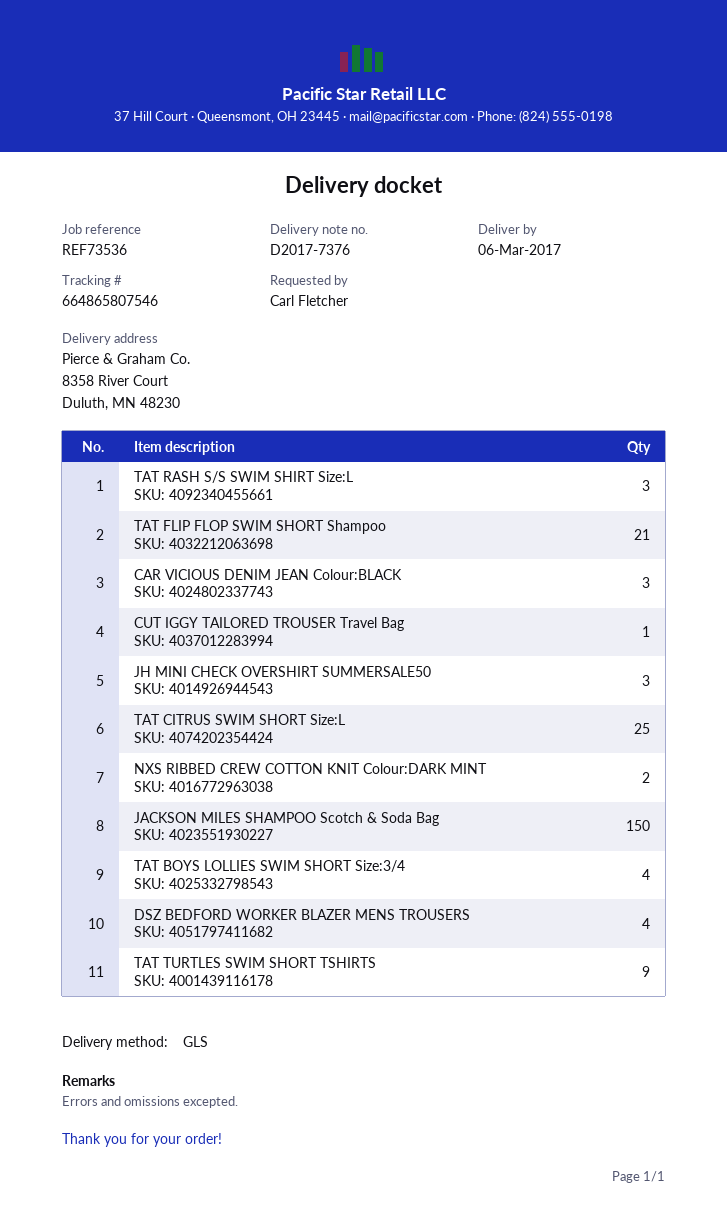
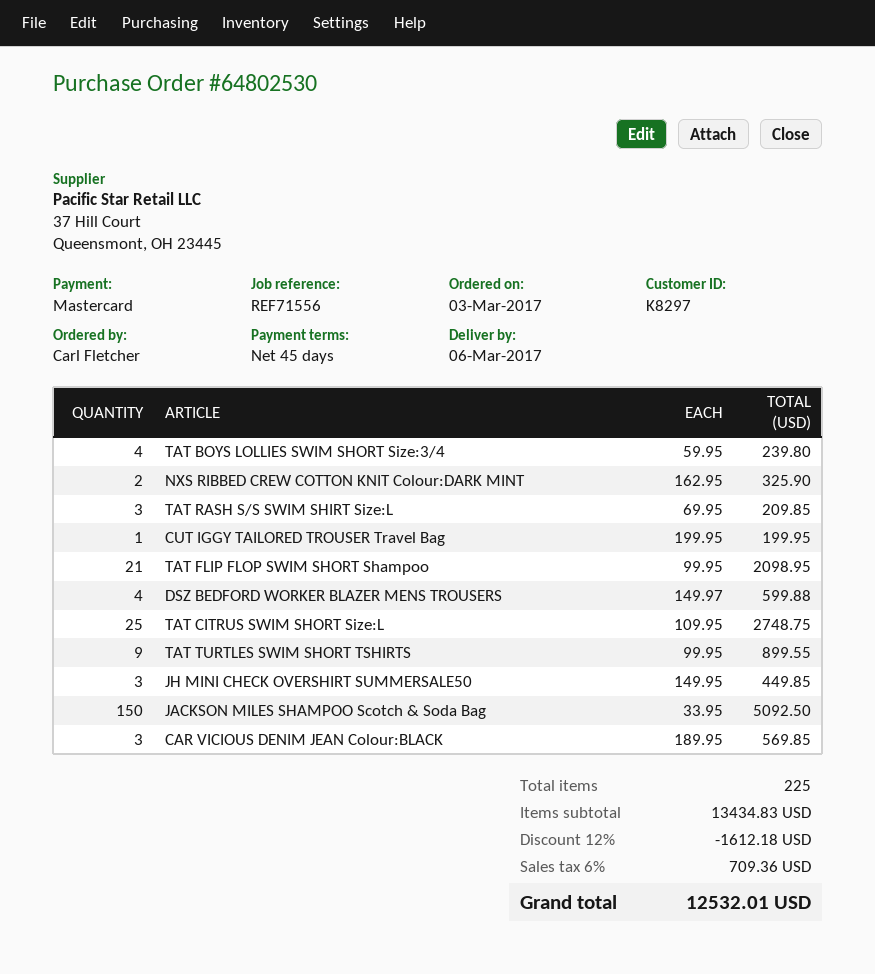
reference: REF73536 -> REF71556

